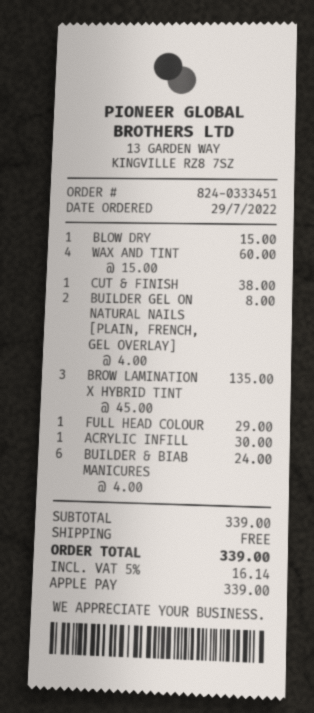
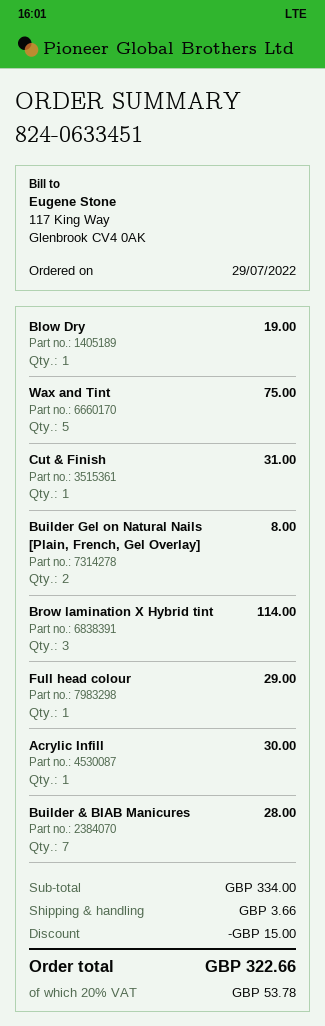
order number: 824-0333451 -> 824-0633451
BLOW DRY: 1 for 15.00 -> 1 for 19.00
WAX AND TINT: 4 for 60.00 -> 5 for 75.00
CUT & FINISH: 1 for 38.00 -> 1 for 31.00
BROW LAMINATION X HYBRID TINT: 3 for 135.00 -> 3 for 114.00
BUILDER & BIAB MANICURES: 6 for 24.00 -> 7 for 28.00
subtotal: 339.00 -> 334.00
discount: none -> 15.00
shipping: 0.00 -> 3.66
tax: 5% = 16.14 -> 20% = 53.78
total: 339.00 -> 322.66

